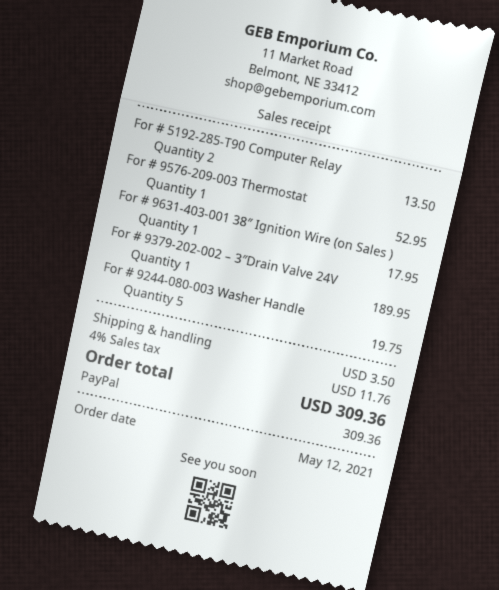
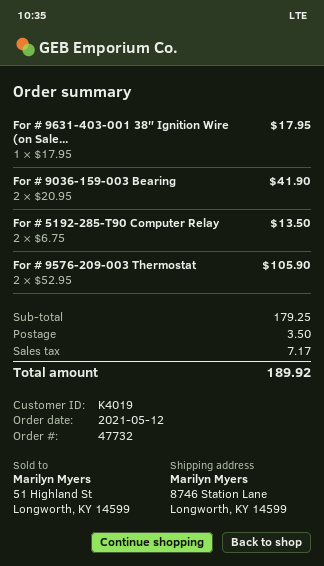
For # 9576-209-003 Thermostat: 1 for 52.95 -> 2 for 105.90
For # 9379-202-002 – 3″Drain Valve 24V: 1 for 189.95 -> none
For # 9244-080-003 Washer Handle: 5 for 19.75 -> none
For # 9036-159-003 Bearing: none -> 2 for 41.90
tax: 11.76 -> 7.17
total: 309.36 -> 189.92

